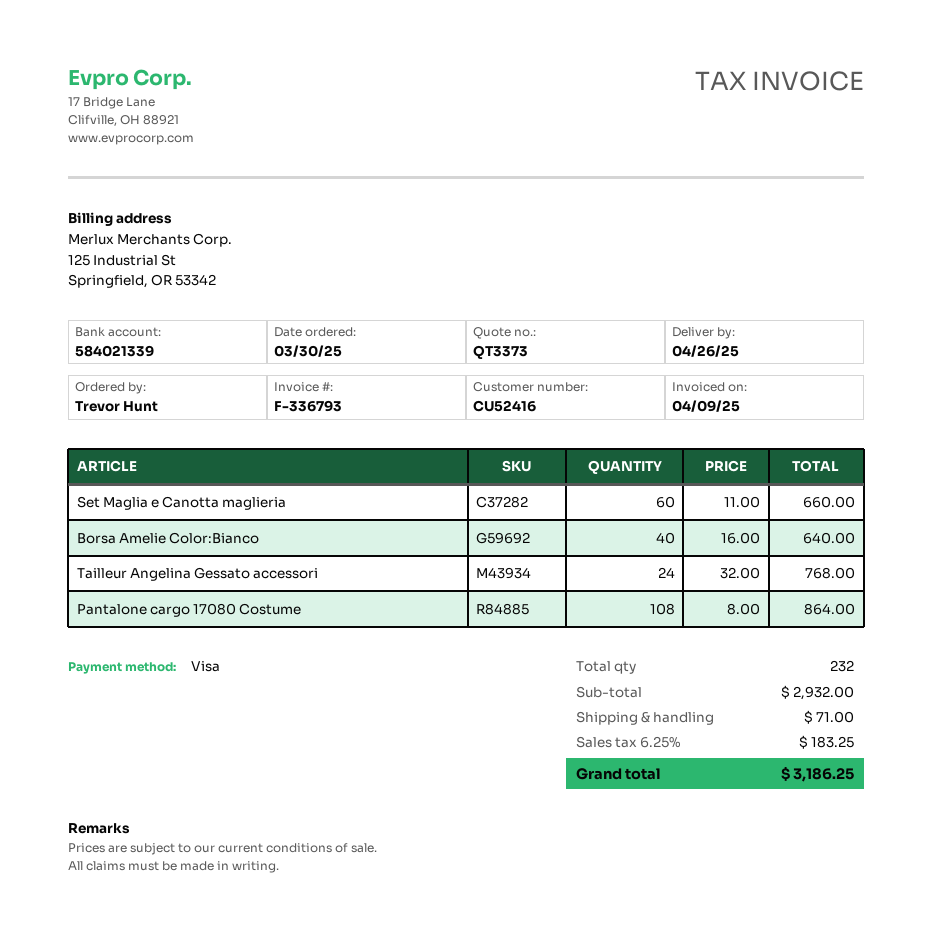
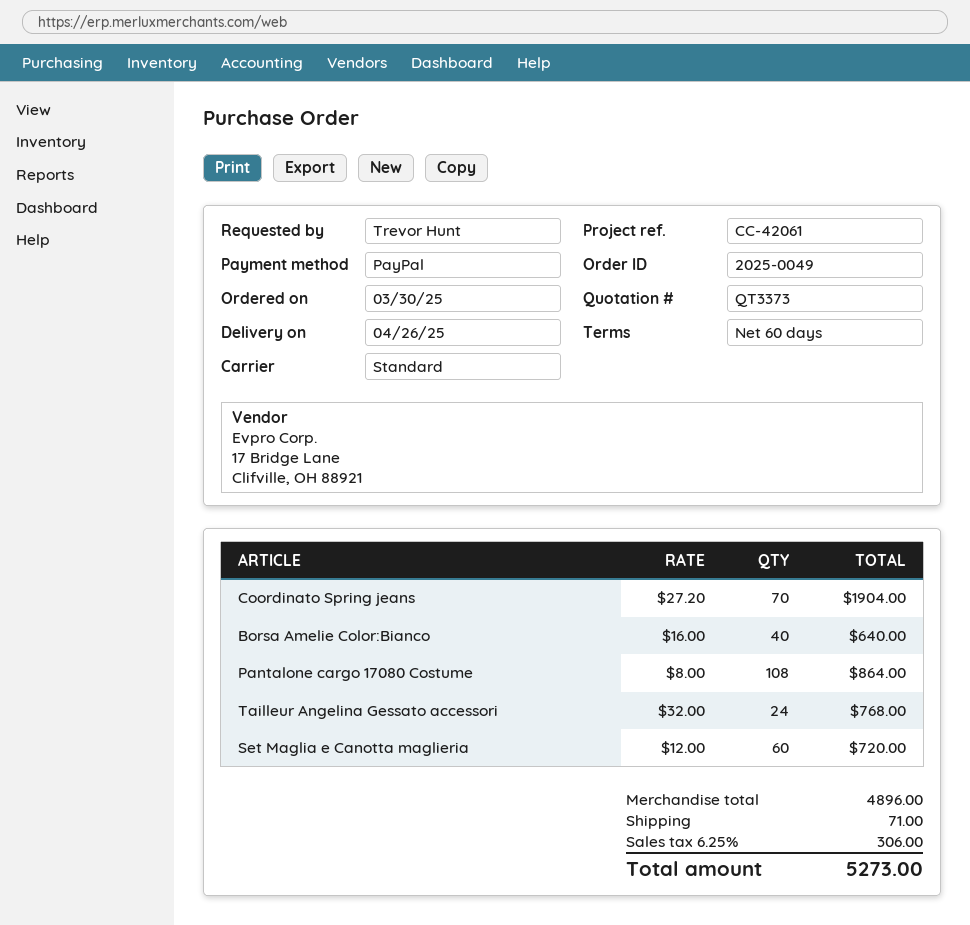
payment method: Visa -> PayPal
Set Maglia e Canotta maglieria: 60 x 11.00 = 660.00 -> 60 x 12.00 = 720.00
Coordinato Spring jeans: none -> 70 x 27.20 = 1904.00
subtotal: 2932.00 -> 4896.00
tax: 6.25% = 183.25 -> 6.25% = 306.00
total: 3186.25 -> 5273.00

